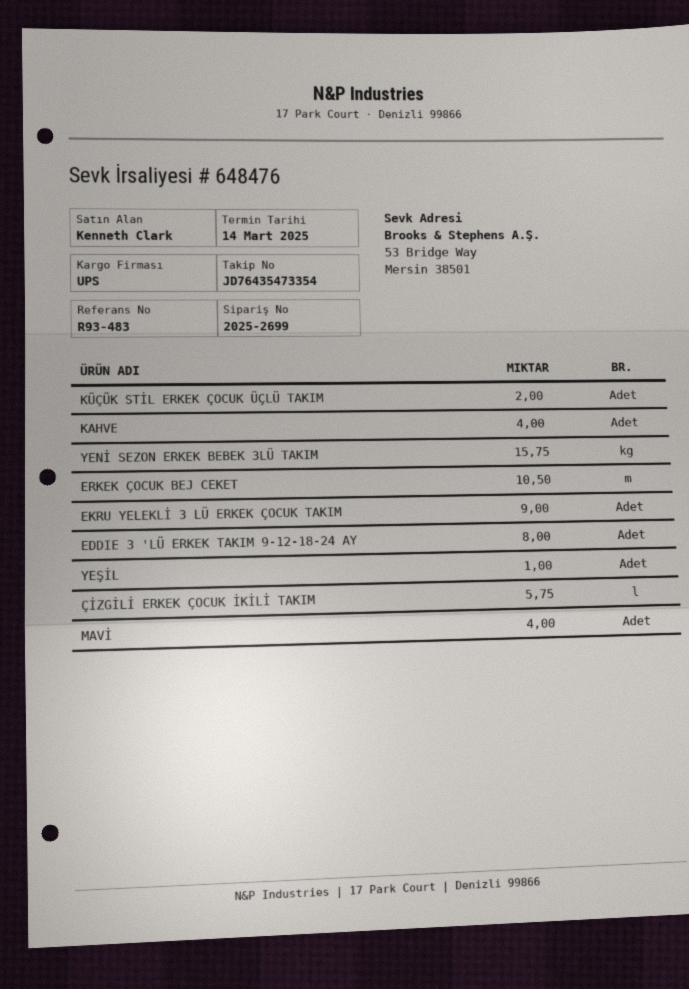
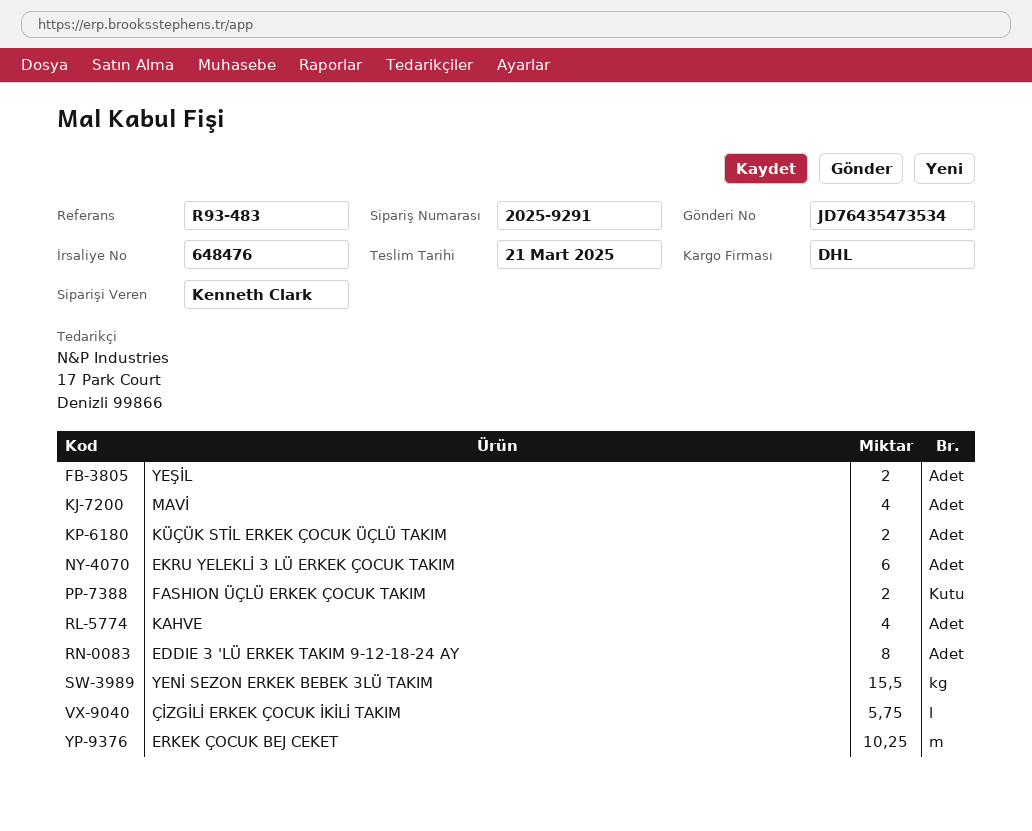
order number: 2025-2699 -> 2025-9291
delivery date: 2025-03-14 -> 2025-03-21
shipping method: UPS -> DHL
tracking number: JD76435473354 -> JD76435473534
YENİ SEZON ERKEK BEBEK 3LÜ TAKIM: 15.75 -> 15.5
ERKEK ÇOCUK BEJ CEKET: 10.5 -> 10.25
EKRU YELEKLİ 3 LÜ ERKEK ÇOCUK TAKIM: 9 -> 6
YEŞİL: 1 -> 2
FASHION ÜÇLÜ ERKEK ÇOCUK TAKIM: none -> 2

